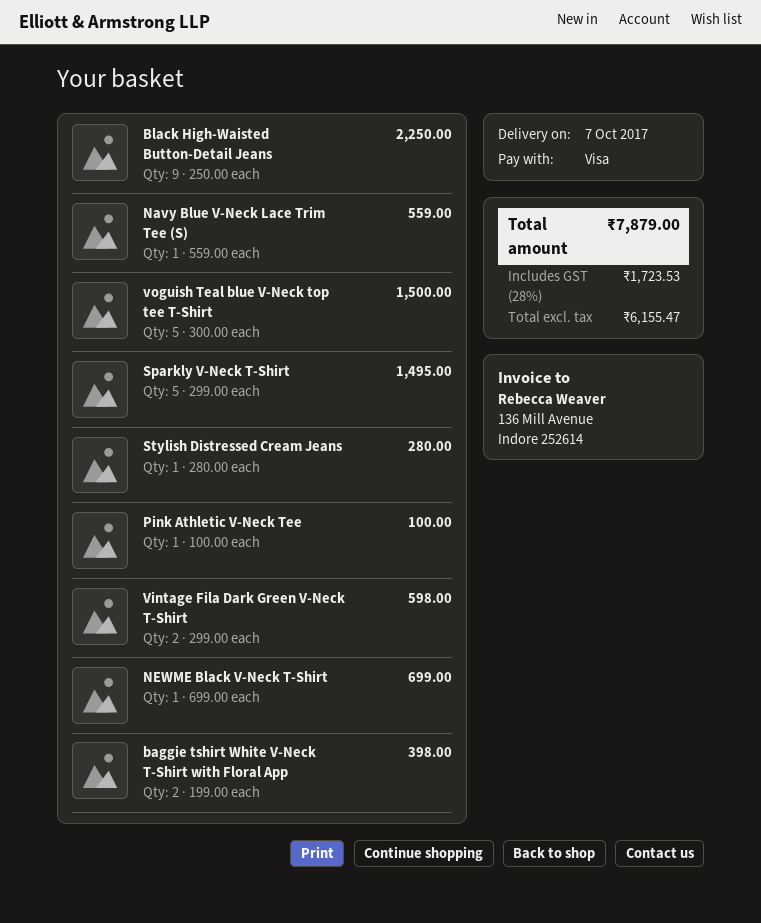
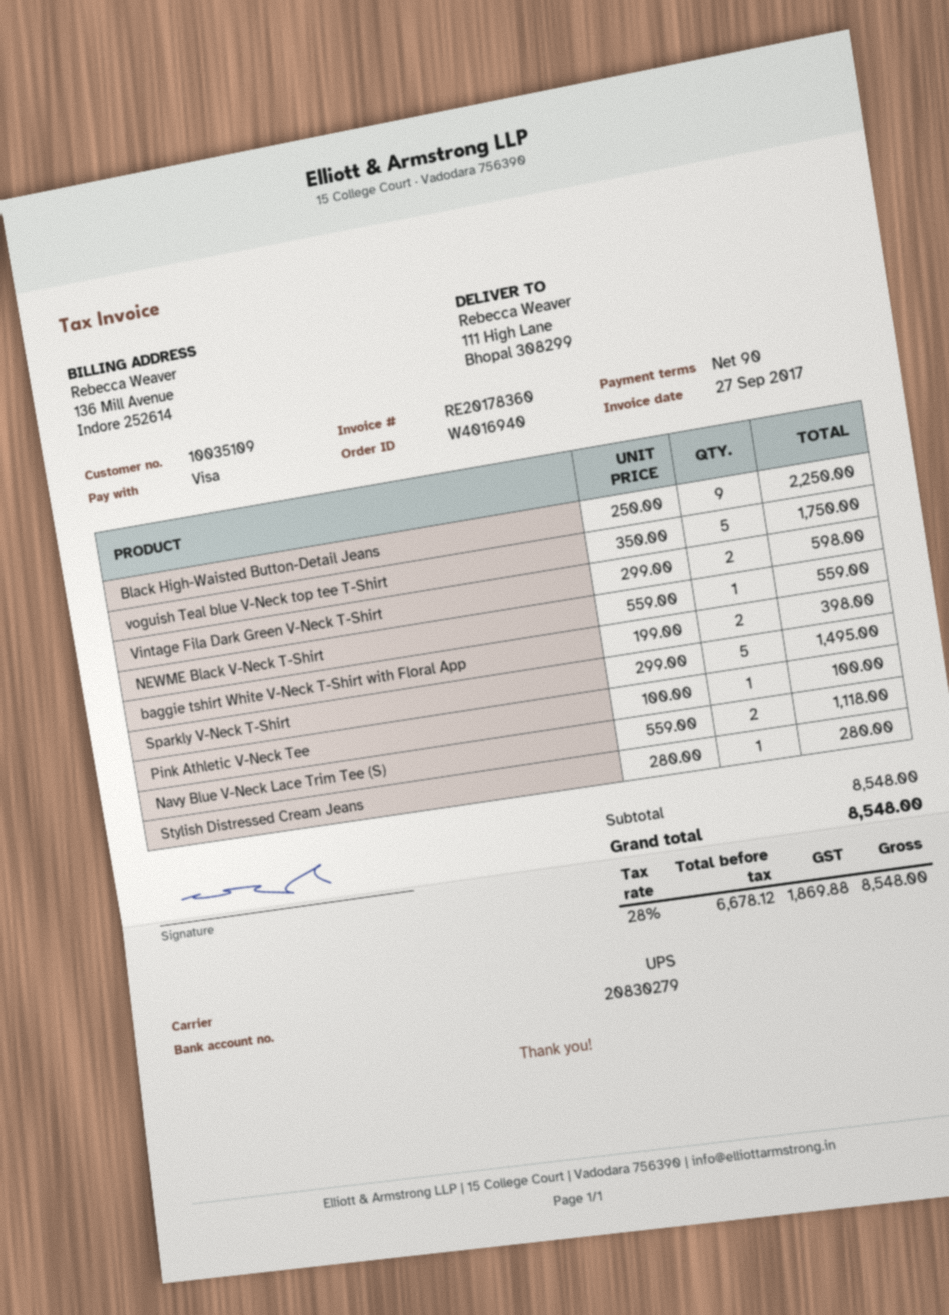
Navy Blue V-Neck Lace Trim Tee (S): 1 x 559.00 = 559.00 -> 2 x 559.00 = 1118.00
voguish Teal blue V-Neck top tee T-Shirt: 5 x 300.00 = 1500.00 -> 5 x 350.00 = 1750.00
NEWME Black V-Neck T-Shirt: 1 x 699.00 = 699.00 -> 1 x 559.00 = 559.00
net: 6155.47 -> 6678.12
tax: 28% = 1723.53 -> 28% = 1869.88
total: 7879.00 -> 8548.00

